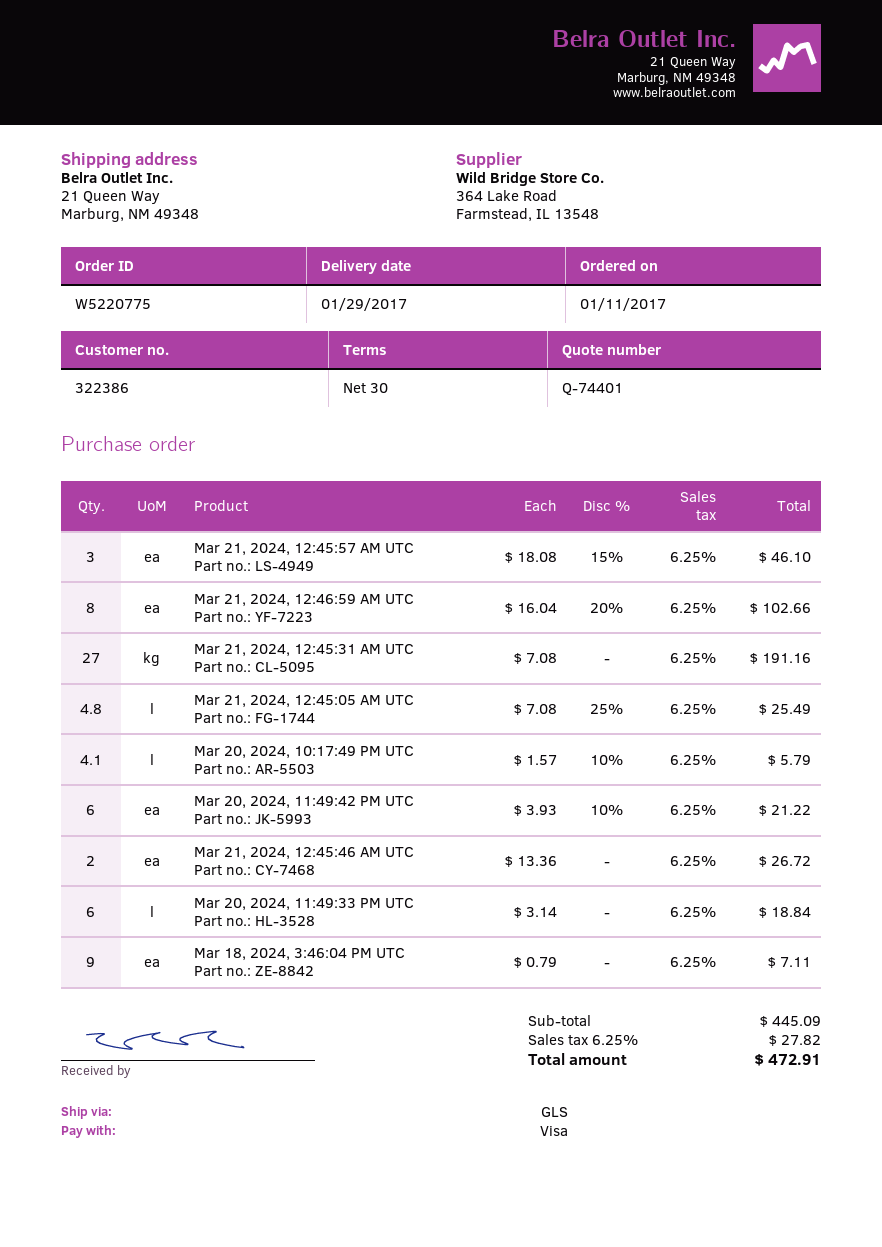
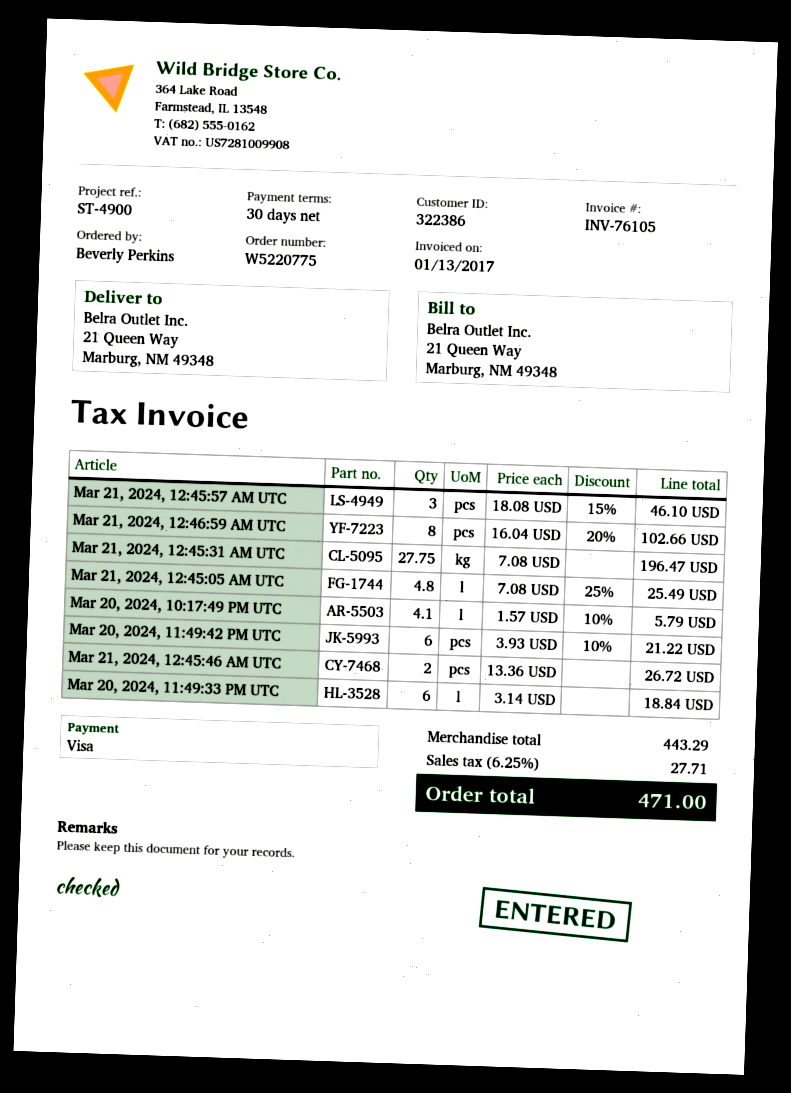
Mar 21, 2024, 12:45:31 AM UTC: 27 x 7.08 = 191.16 -> 27.75 x 7.08 = 196.47
Mar 18, 2024, 3:46:04 PM UTC: 9 x 0.79 = 7.11 -> none
subtotal: 445.09 -> 443.29
tax: 6.25% = 27.82 -> 6.25% = 27.71
total: 472.91 -> 471.00

